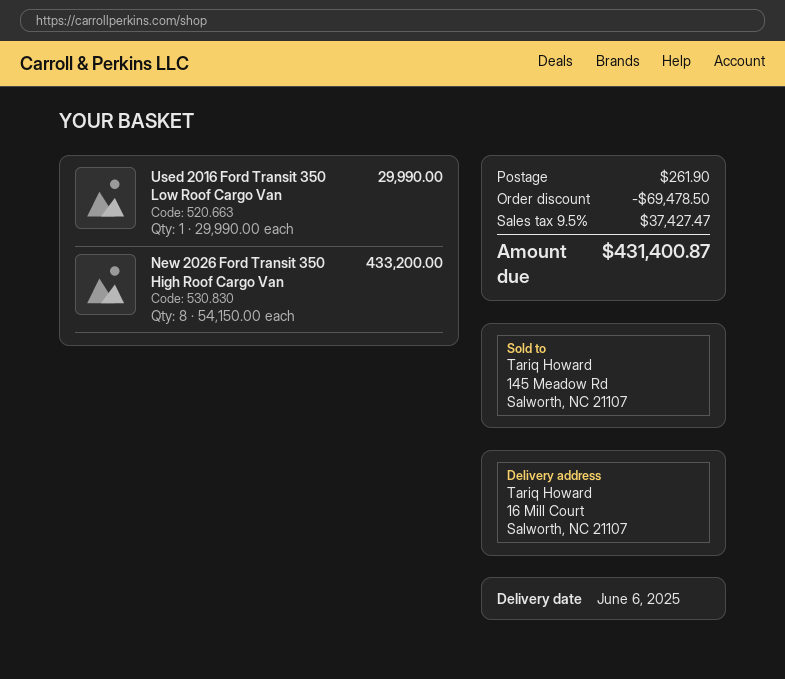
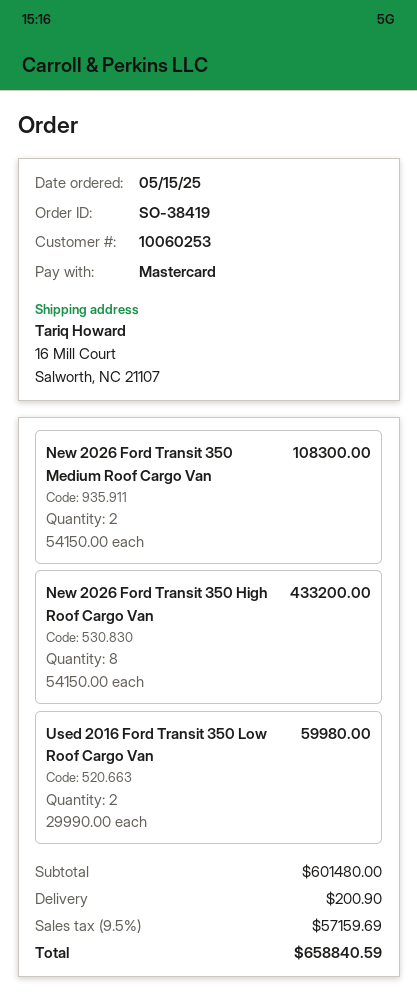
Used 2016 Ford Transit 350 Low Roof Cargo Van: 1 x 29990.00 = 29990.00 -> 2 x 29990.00 = 59980.00
New 2026 Ford Transit 350 Medium Roof Cargo Van: none -> 2 x 54150.00 = 108300.00
discount: 69478.50 -> none
shipping: 261.90 -> 200.90
tax: 9.5% = 37427.47 -> 9.5% = 57159.69
total: 431400.87 -> 658840.59

